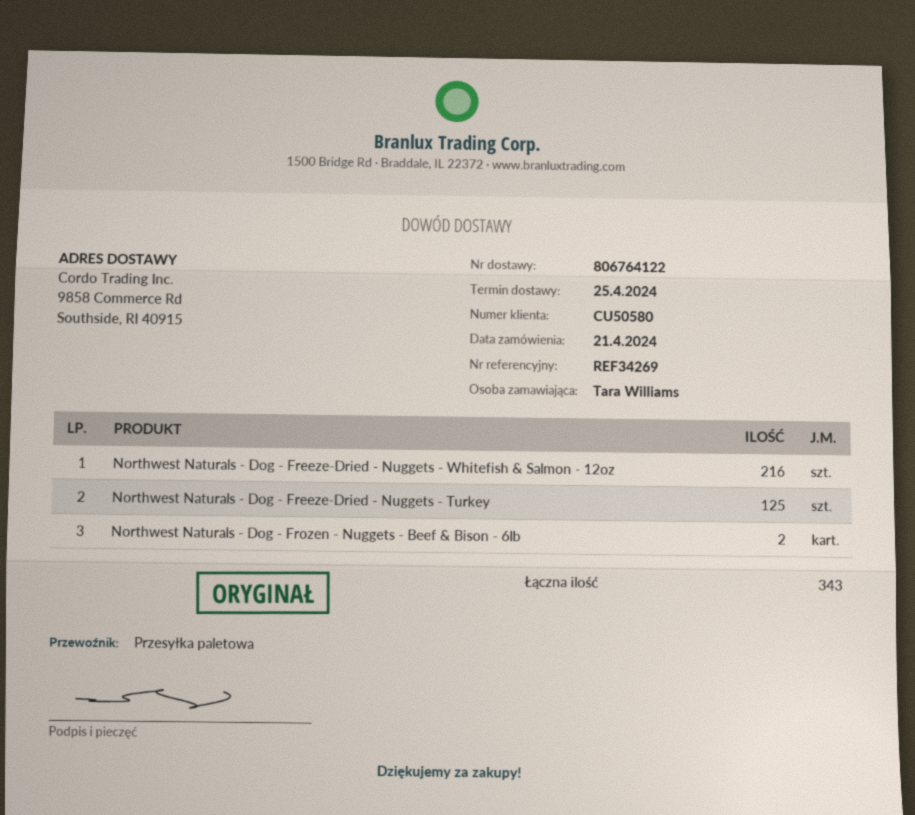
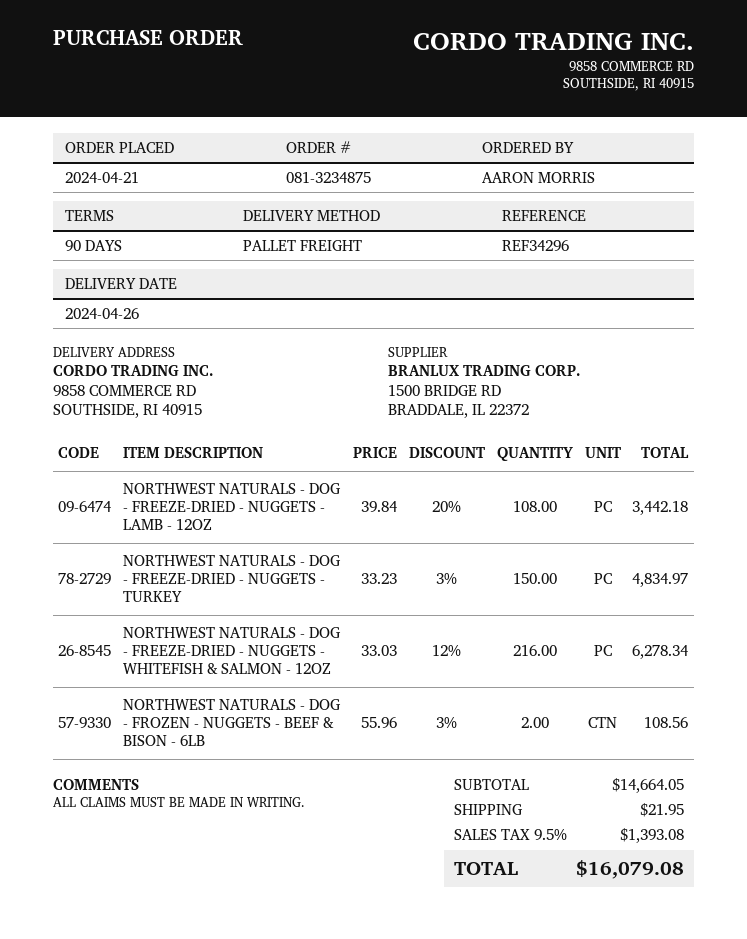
delivery date: 2024-04-25 -> 2024-04-26
reference: REF34269 -> REF34296
ordered by: Tara Williams -> AARON MORRIS
Northwest Naturals - Dog - Freeze-Dried - Nuggets - Turkey: 125 -> 150
NORTHWEST NATURALS - DOG - FREEZE-DRIED - NUGGETS - LAMB - 12OZ: none -> 108

